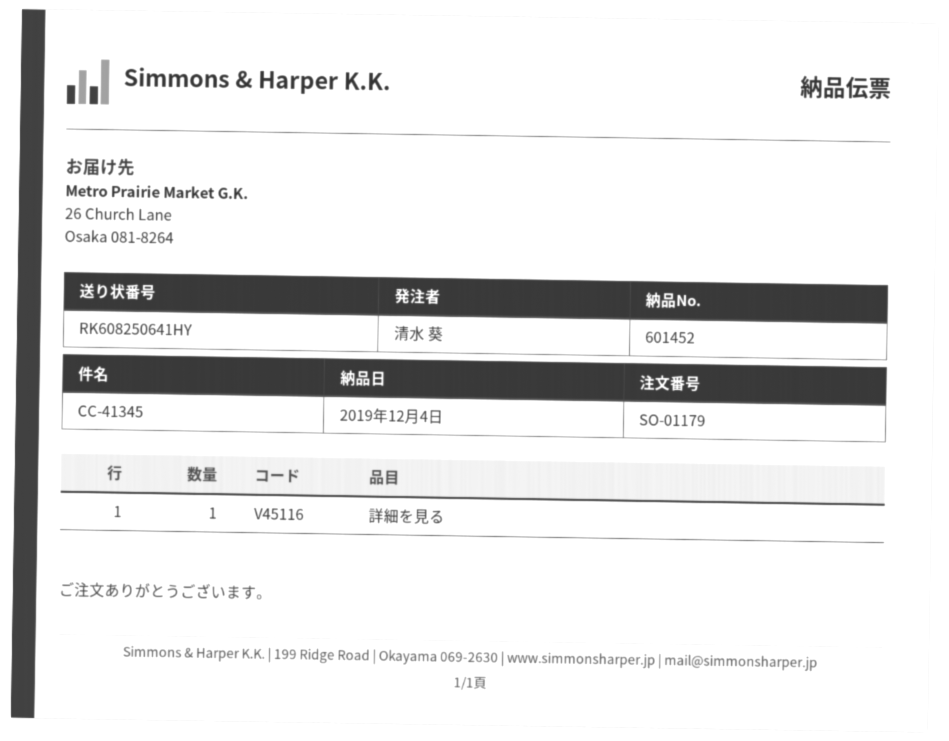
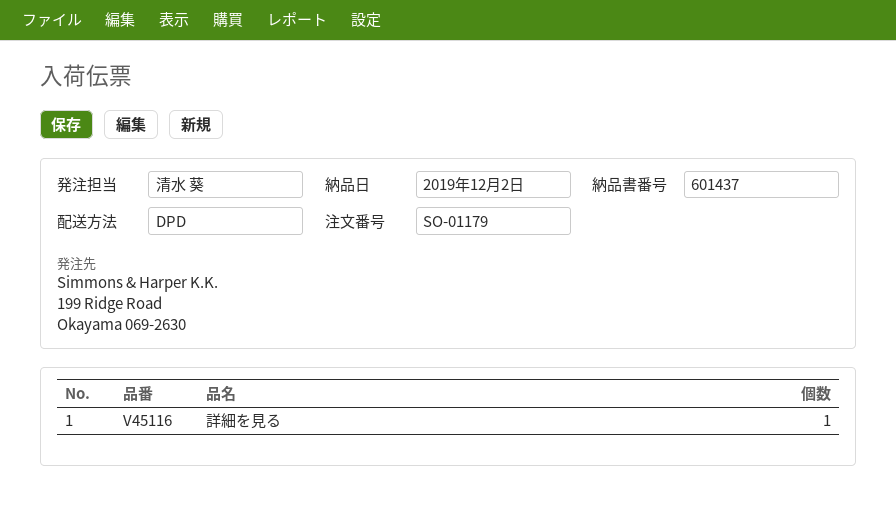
delivery note number: 601452 -> 601437
delivery date: 2019-12-04 -> 2019-12-02

